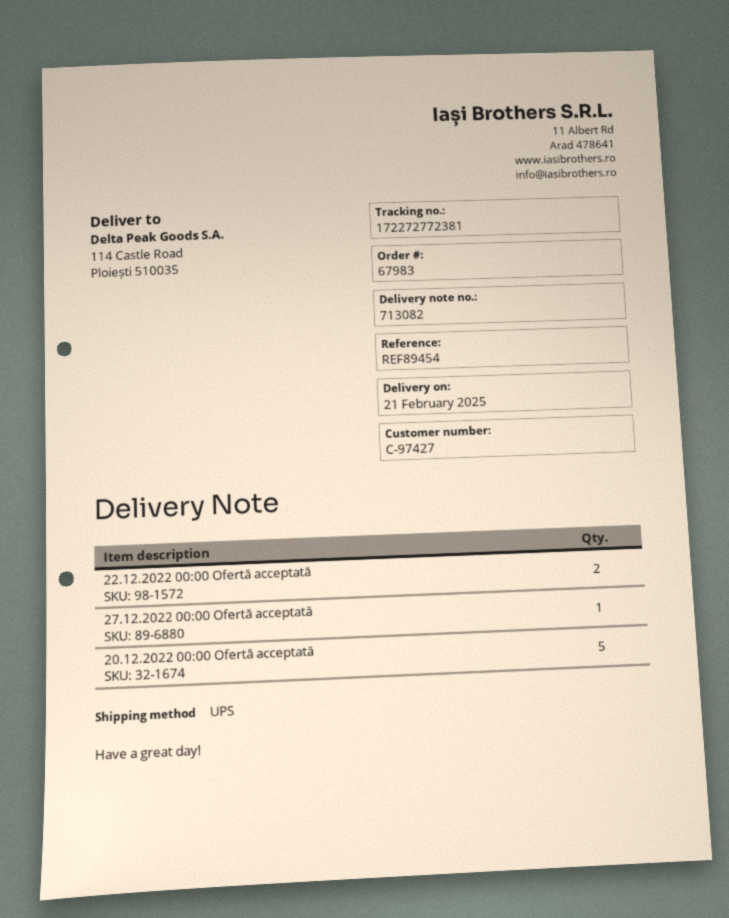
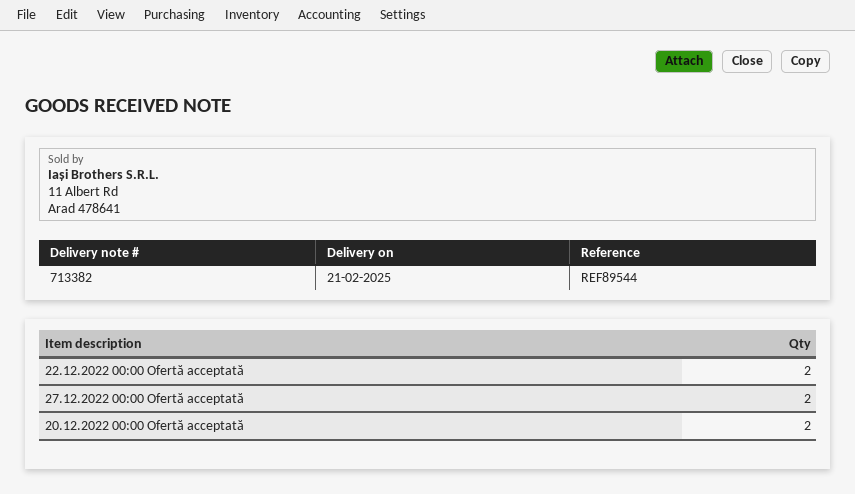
delivery note number: 713082 -> 713382
reference: REF89454 -> REF89544
27.12.2022 00:00 Ofertă acceptată: 1 -> 2
20.12.2022 00:00 Ofertă acceptată: 5 -> 2

